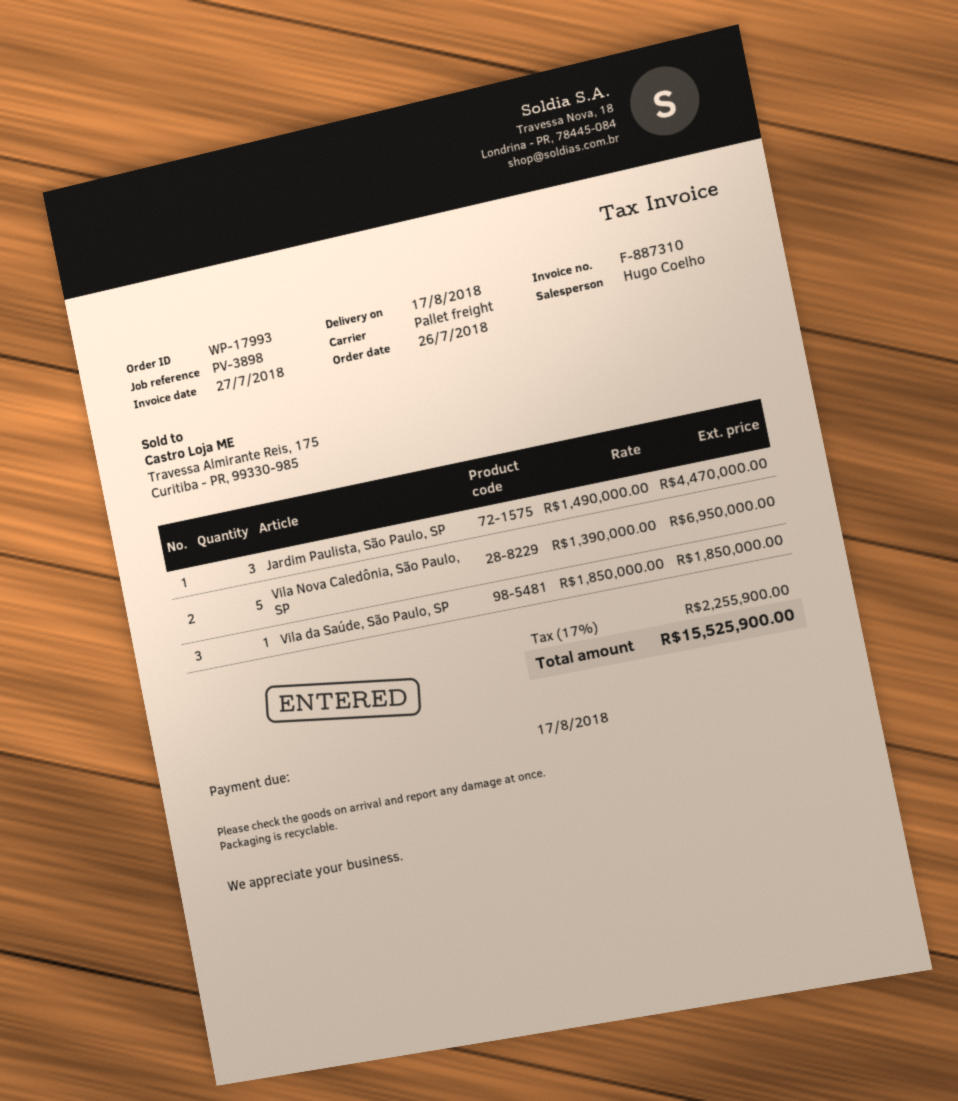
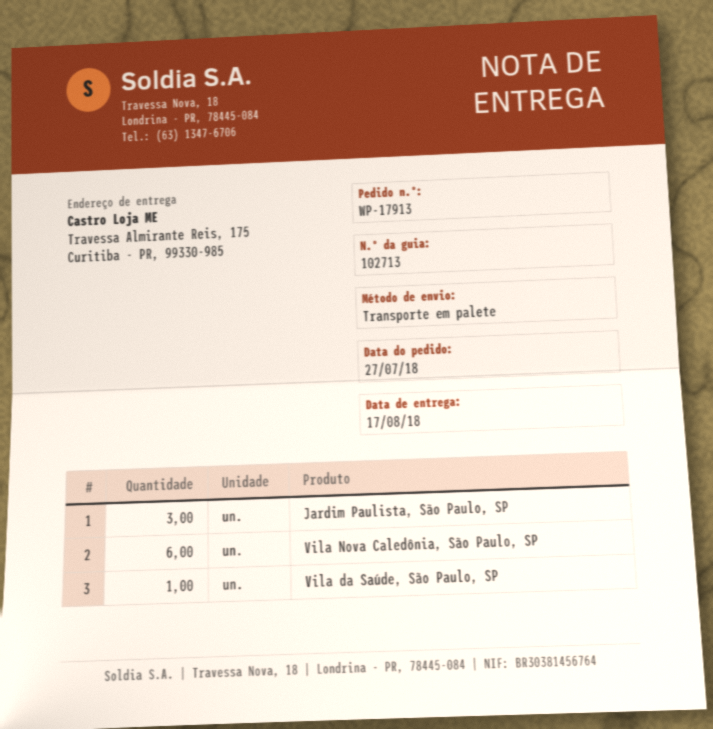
order number: WP-17993 -> WP-17913
order date: 2018-07-26 -> 2018-07-27
Vila Nova Caledônia, São Paulo, SP: 5 -> 6

